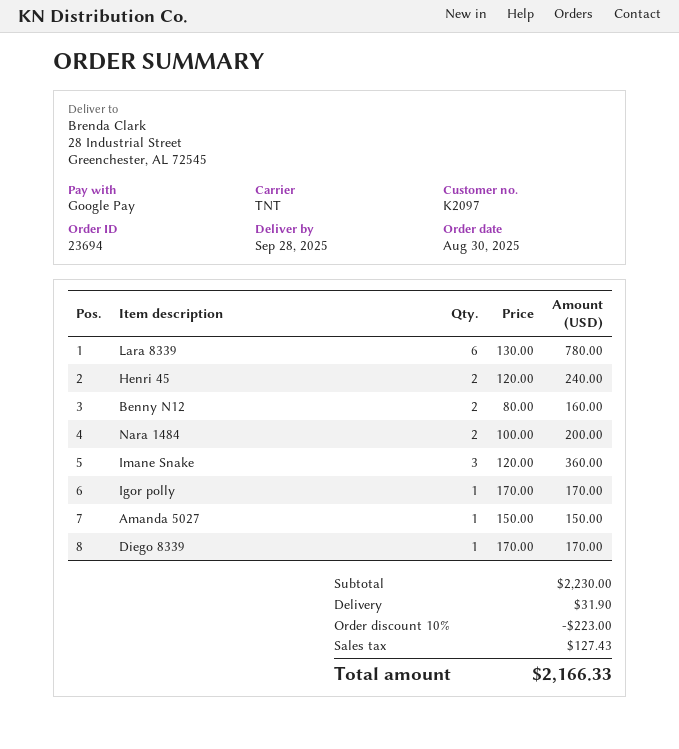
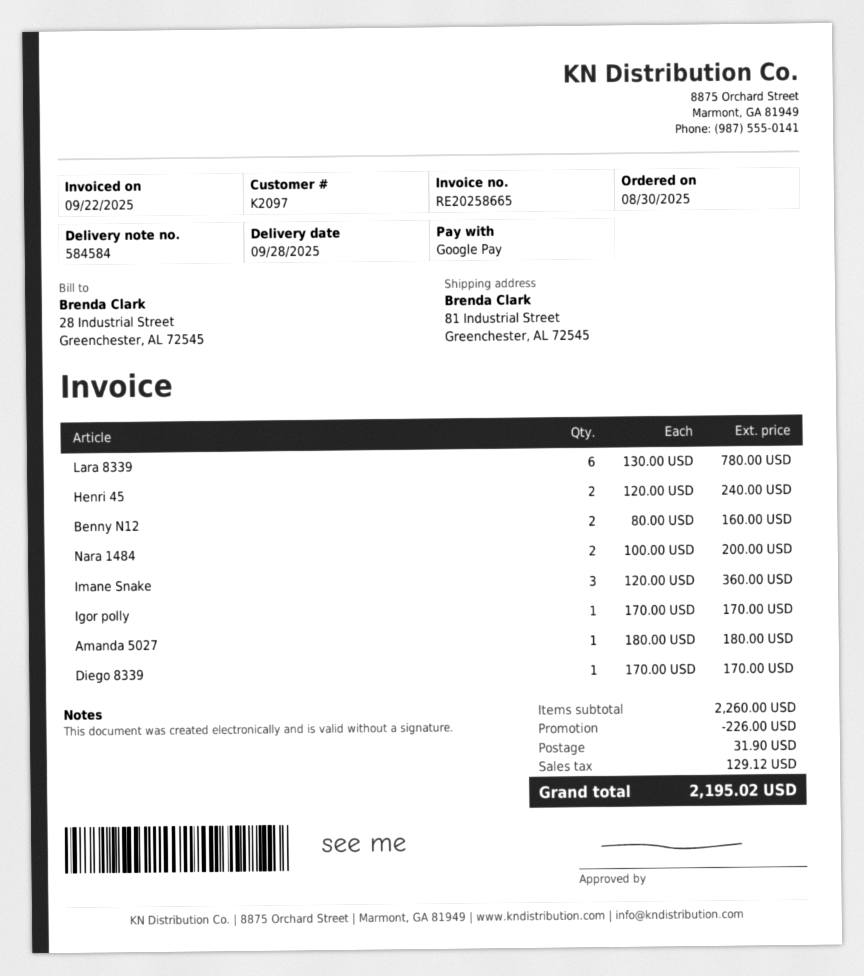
ship to: 28 Industrial Street, Greenchester, AL 72545 -> 81 Industrial Street, Greenchester, AL 72545
Amanda 5027: 1 x 150.00 = 150.00 -> 1 x 180.00 = 180.00
subtotal: 2230.00 -> 2260.00
discount: 223.00 -> 226.00
tax: 127.43 -> 129.12
total: 2166.33 -> 2195.02

